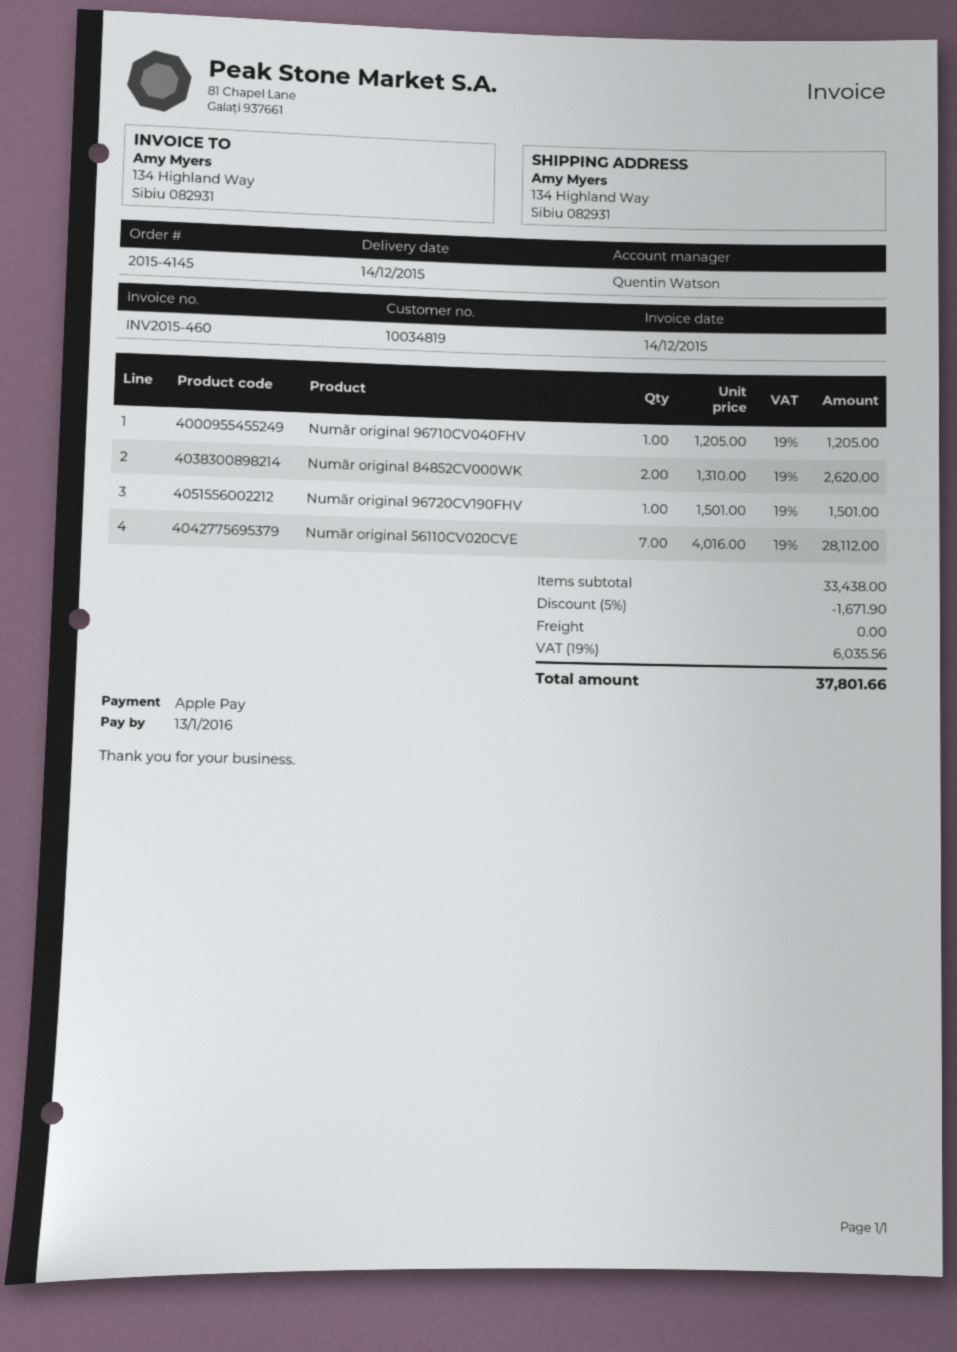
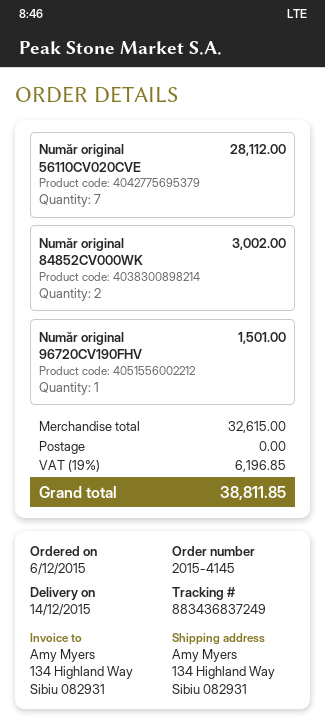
Număr original 96710CV040FHV: 1 for 1205.00 -> none
Număr original 84852CV000WK: 2 for 2620.00 -> 2 for 3002.00
subtotal: 33438.00 -> 32615.00
discount: 5% = 1671.90 -> none
tax: 19% = 6035.56 -> 19% = 6196.85
total: 37801.66 -> 38811.85

